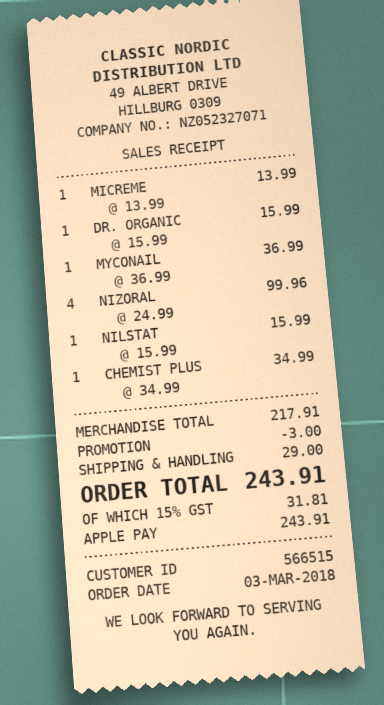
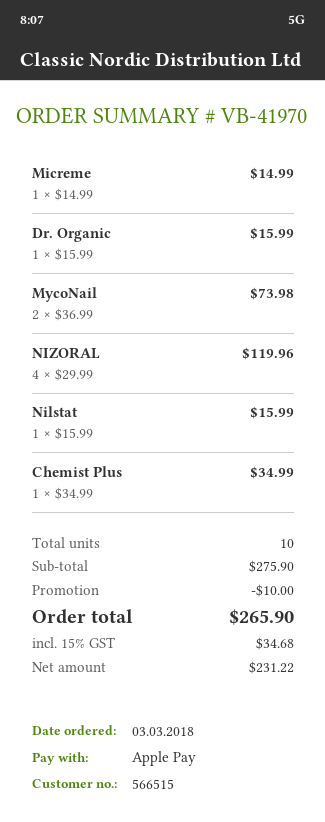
MICREME: 1 x 13.99 = 13.99 -> 1 x 14.99 = 14.99
MYCONAIL: 1 x 36.99 = 36.99 -> 2 x 36.99 = 73.98
NIZORAL: 4 x 24.99 = 99.96 -> 4 x 29.99 = 119.96
subtotal: 217.91 -> 275.90
discount: 3.00 -> 10.00
shipping: 29.00 -> none
tax: 15% = 31.81 -> 15% = 34.68
total: 243.91 -> 265.90

